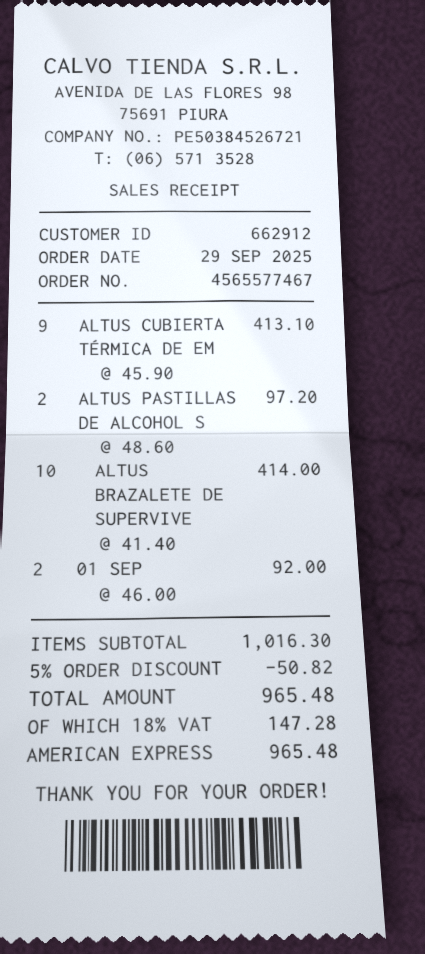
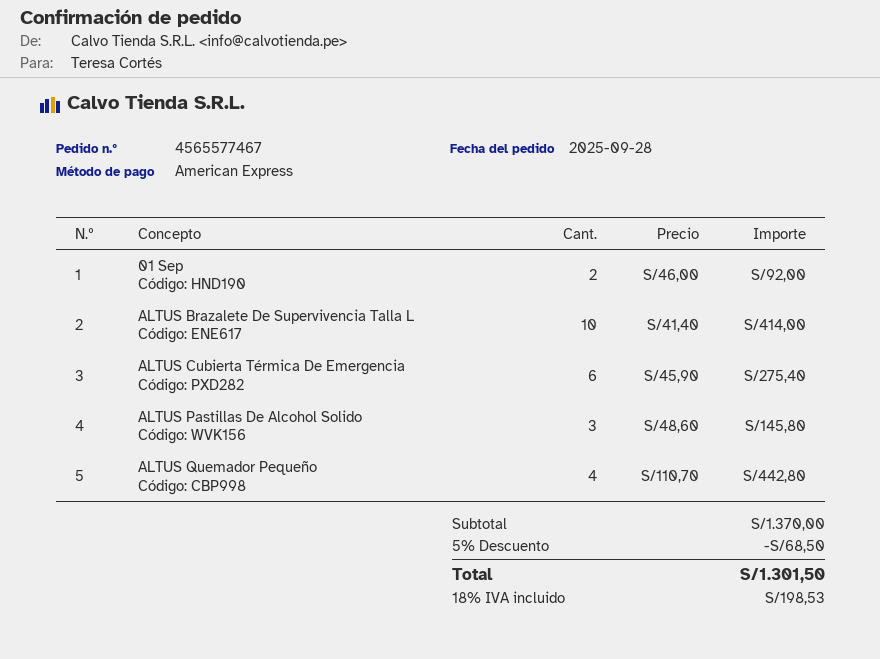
order date: 2025-09-29 -> 2025-09-28
ALTUS CUBIERTA TÉRMICA DE EM: 9 x 45.90 = 413.10 -> 6 x 45.90 = 275.40
ALTUS PASTILLAS DE ALCOHOL S: 2 x 48.60 = 97.20 -> 3 x 48.60 = 145.80
ALTUS Quemador Pequeño: none -> 4 x 110.70 = 442.80
subtotal: 1016.30 -> 1370.00
discount: 5% = 50.82 -> 5% = 68.50
tax: 18% = 147.28 -> 18% = 198.53
total: 965.48 -> 1301.50

